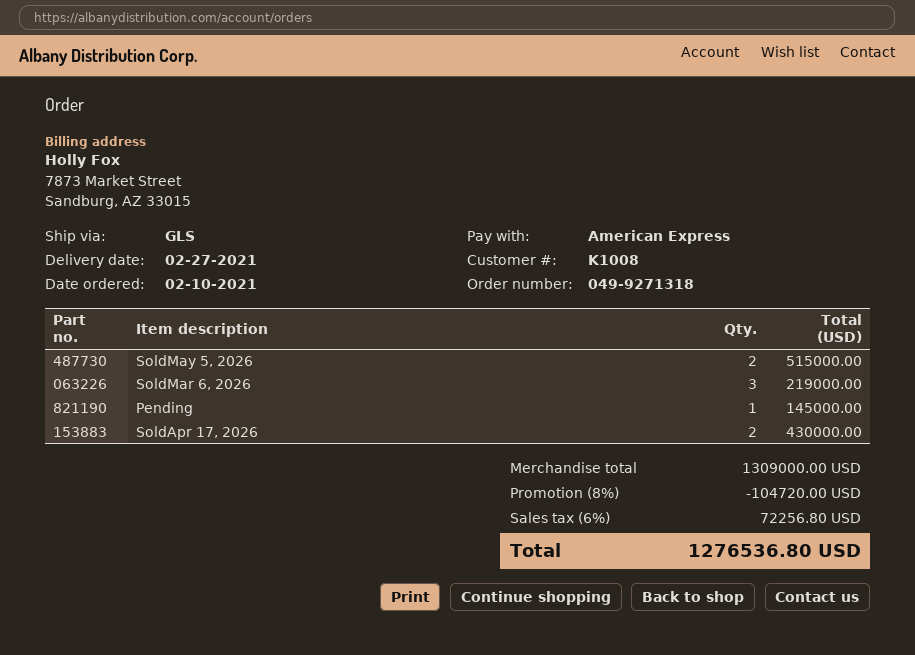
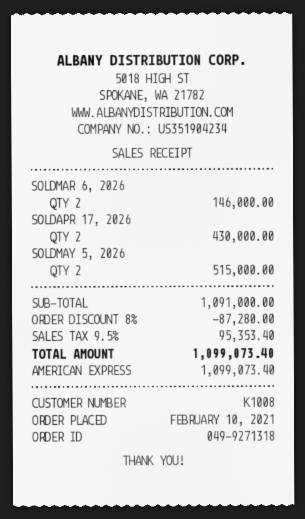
SoldMar 6, 2026: 3 for 219000.00 -> 2 for 146000.00
Pending: 1 for 145000.00 -> none
subtotal: 1309000.00 -> 1091000.00
discount: 8% = 104720.00 -> 8% = 87280.00
tax: 6% = 72256.80 -> 9.5% = 95353.40
total: 1276536.80 -> 1099073.40

